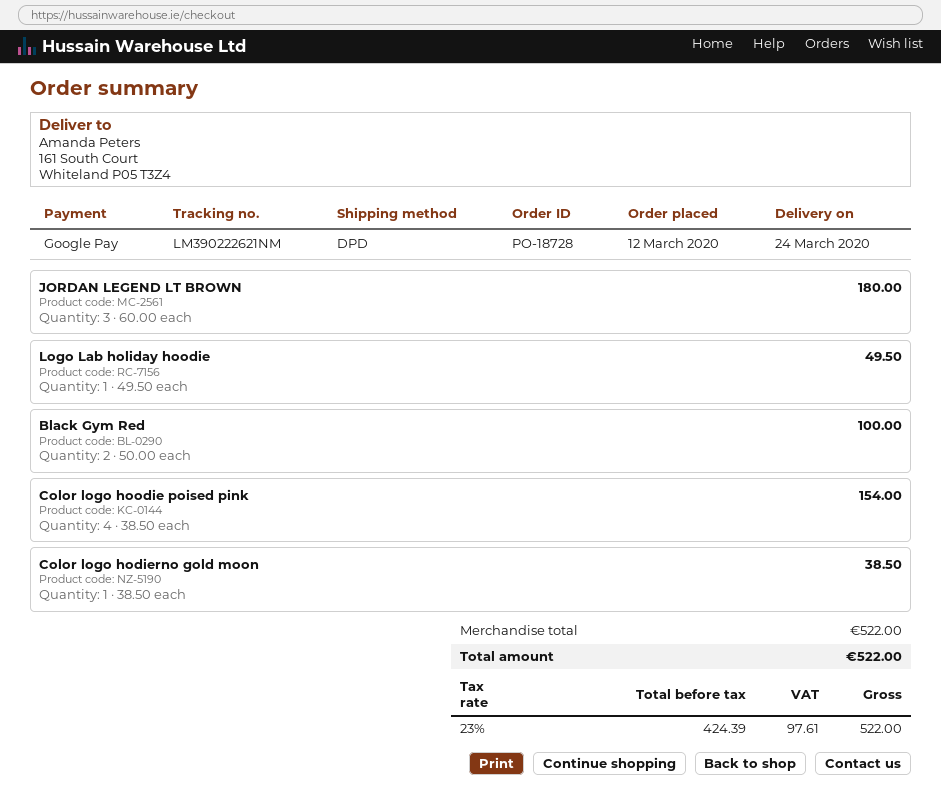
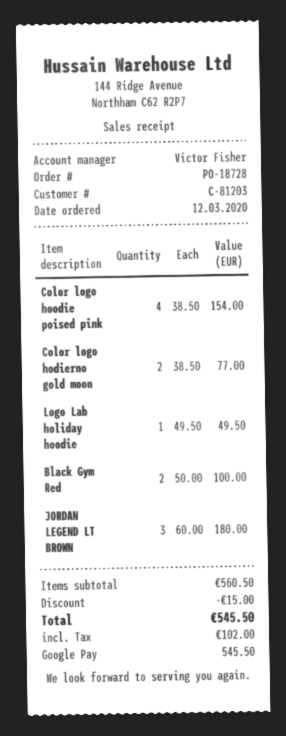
Color logo hodierno gold moon: 1 x 38.50 = 38.50 -> 2 x 38.50 = 77.00
subtotal: 522.00 -> 560.50
discount: none -> 15.00
tax: 97.61 -> 102.00
total: 522.00 -> 545.50

